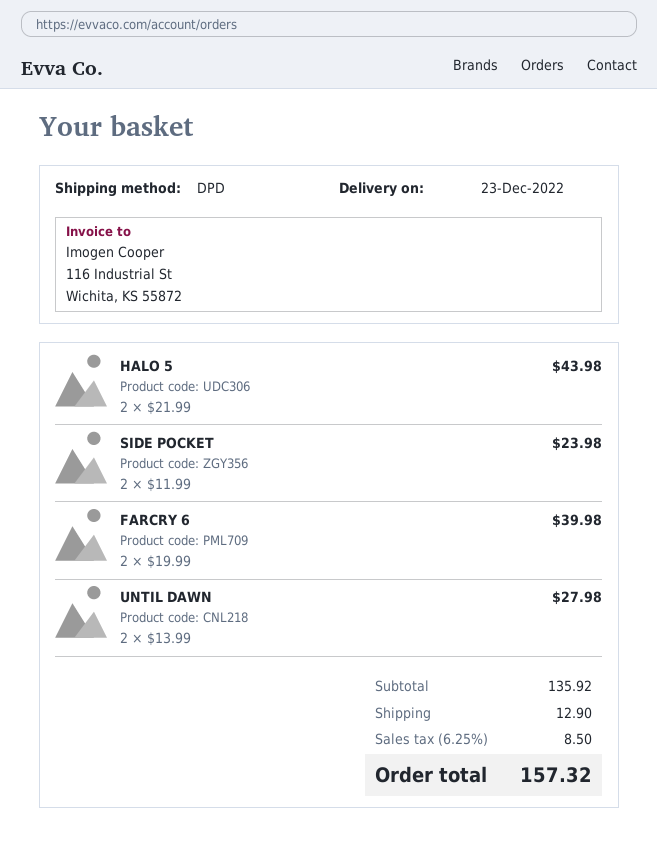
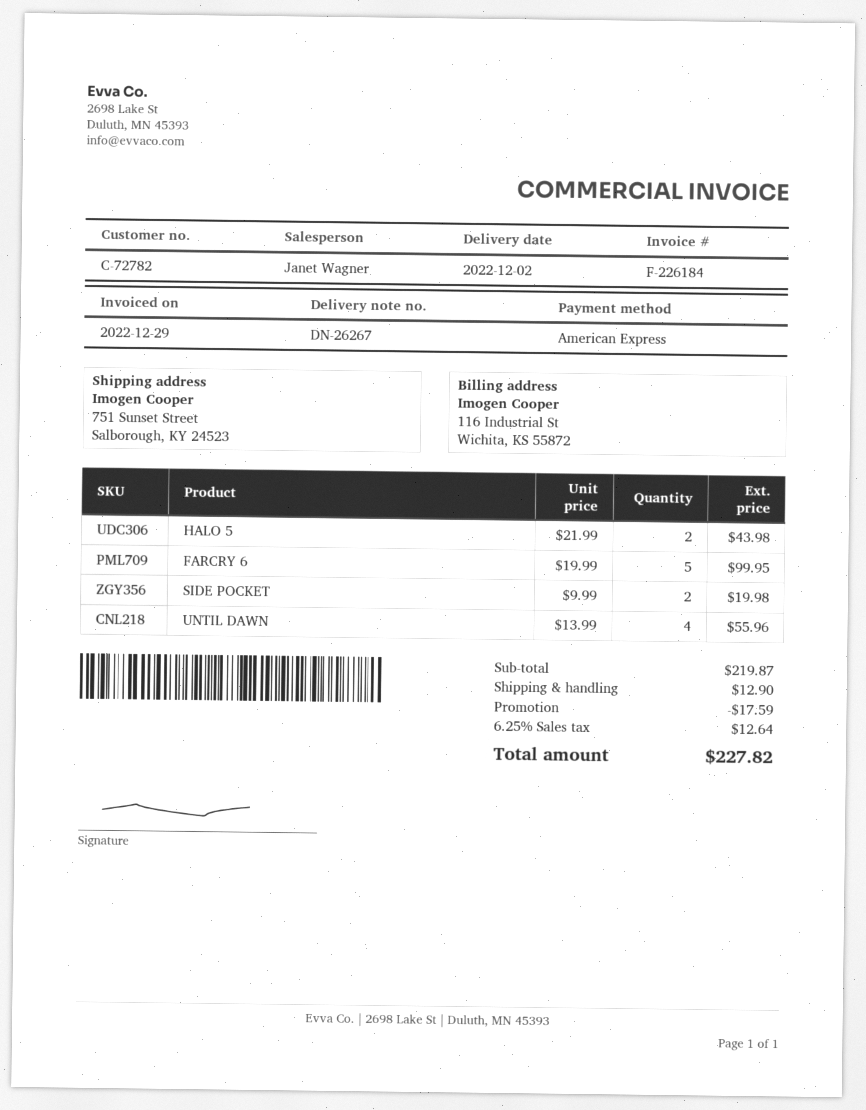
delivery date: 2022-12-23 -> 2022-12-02
SIDE POCKET: 2 x 11.99 = 23.98 -> 2 x 9.99 = 19.98
FARCRY 6: 2 x 19.99 = 39.98 -> 5 x 19.99 = 99.95
UNTIL DAWN: 2 x 13.99 = 27.98 -> 4 x 13.99 = 55.96
subtotal: 135.92 -> 219.87
discount: none -> 17.59
tax: 6.25% = 8.50 -> 6.25% = 12.64
total: 157.32 -> 227.82

